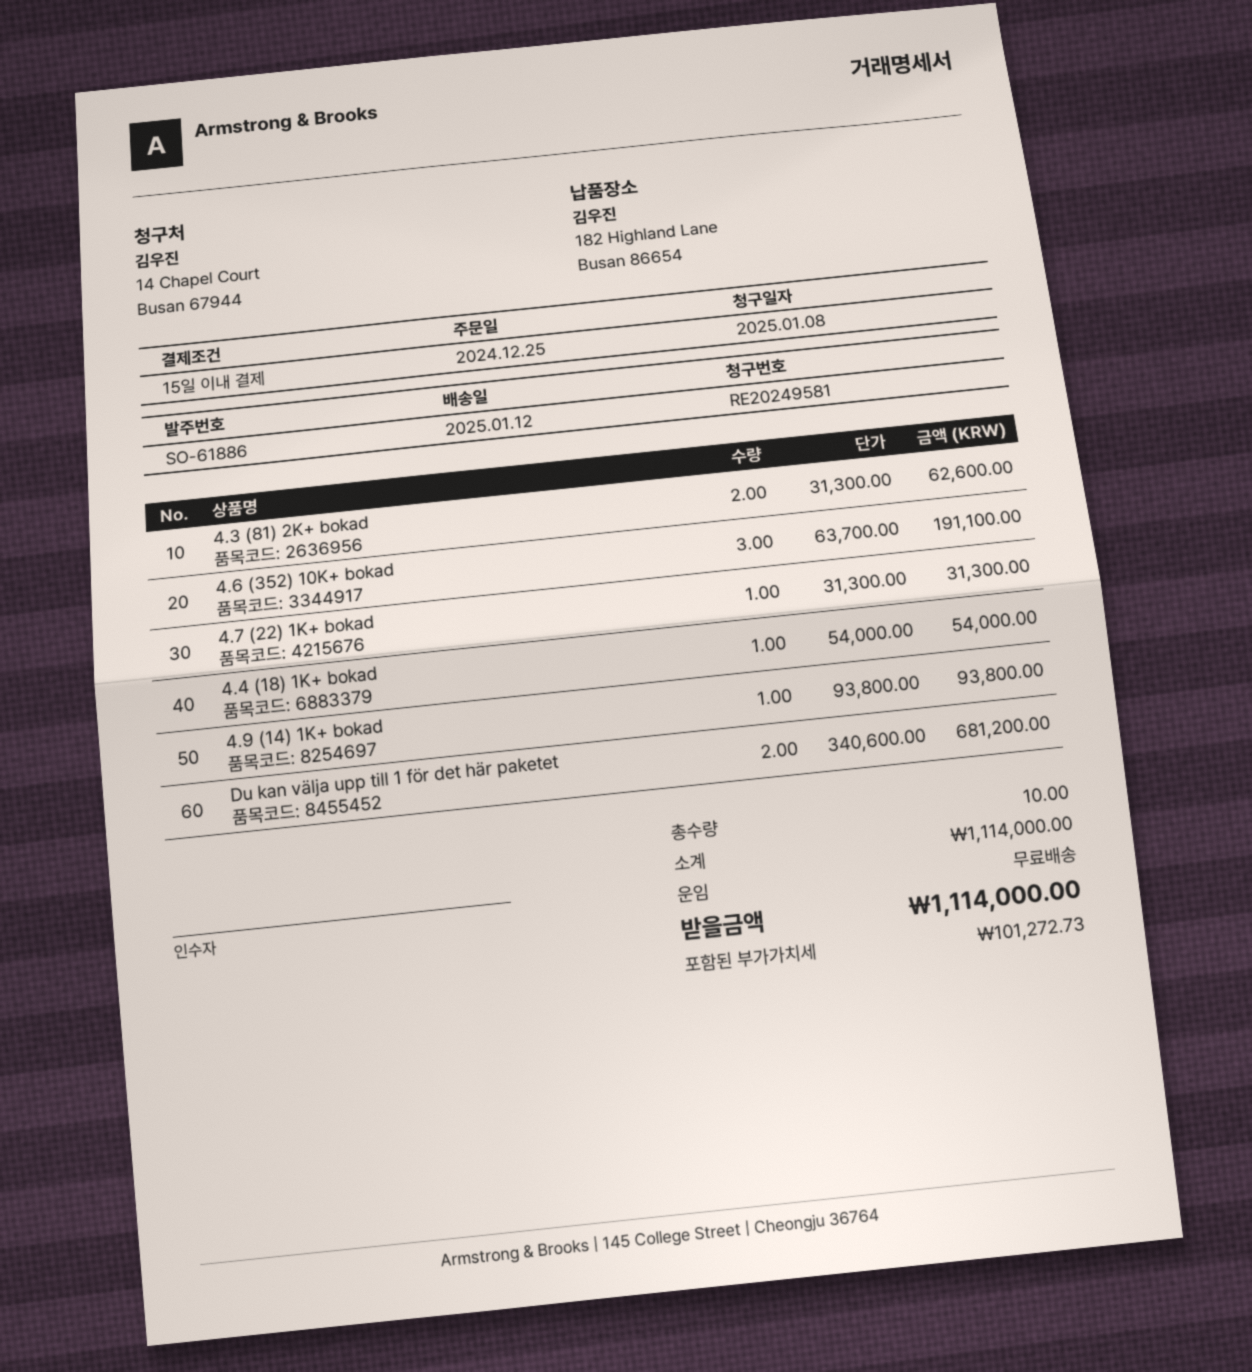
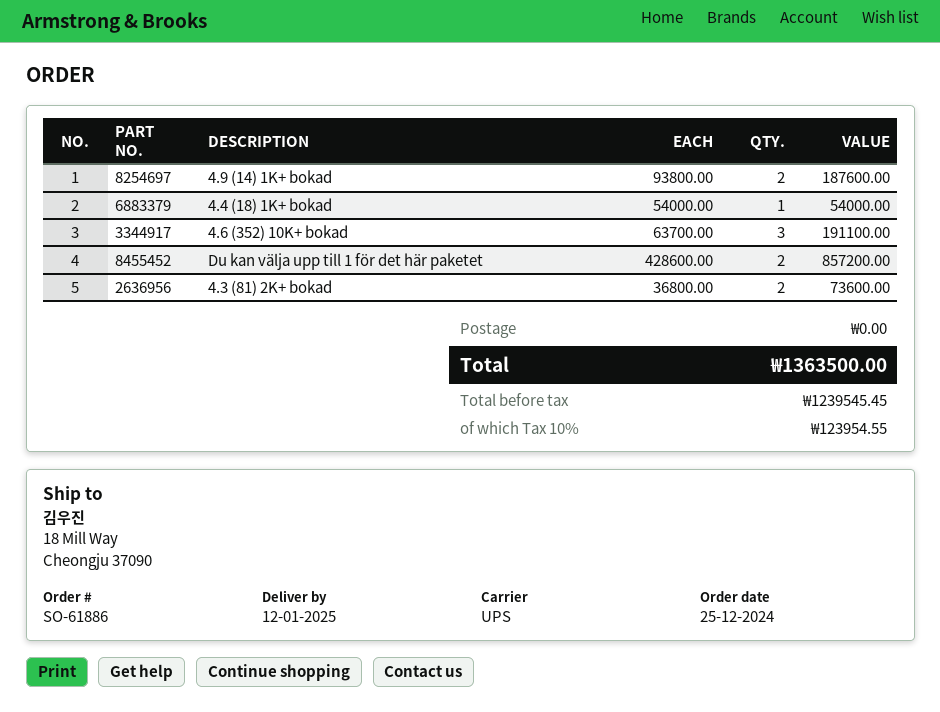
ship to: 182 Highland Lane, Busan 86654 -> 18 Mill Way, Cheongju 37090
4.3 (81) 2K+ bokad: 2 x 31300.00 = 62600.00 -> 2 x 36800.00 = 73600.00
4.7 (22) 1K+ bokad: 1 x 31300.00 = 31300.00 -> none
4.9 (14) 1K+ bokad: 1 x 93800.00 = 93800.00 -> 2 x 93800.00 = 187600.00
Du kan välja upp till 1 för det här paketet: 2 x 340600.00 = 681200.00 -> 2 x 428600.00 = 857200.00
tax: 101272.73 -> 123954.55
total: 1114000.00 -> 1363500.00

